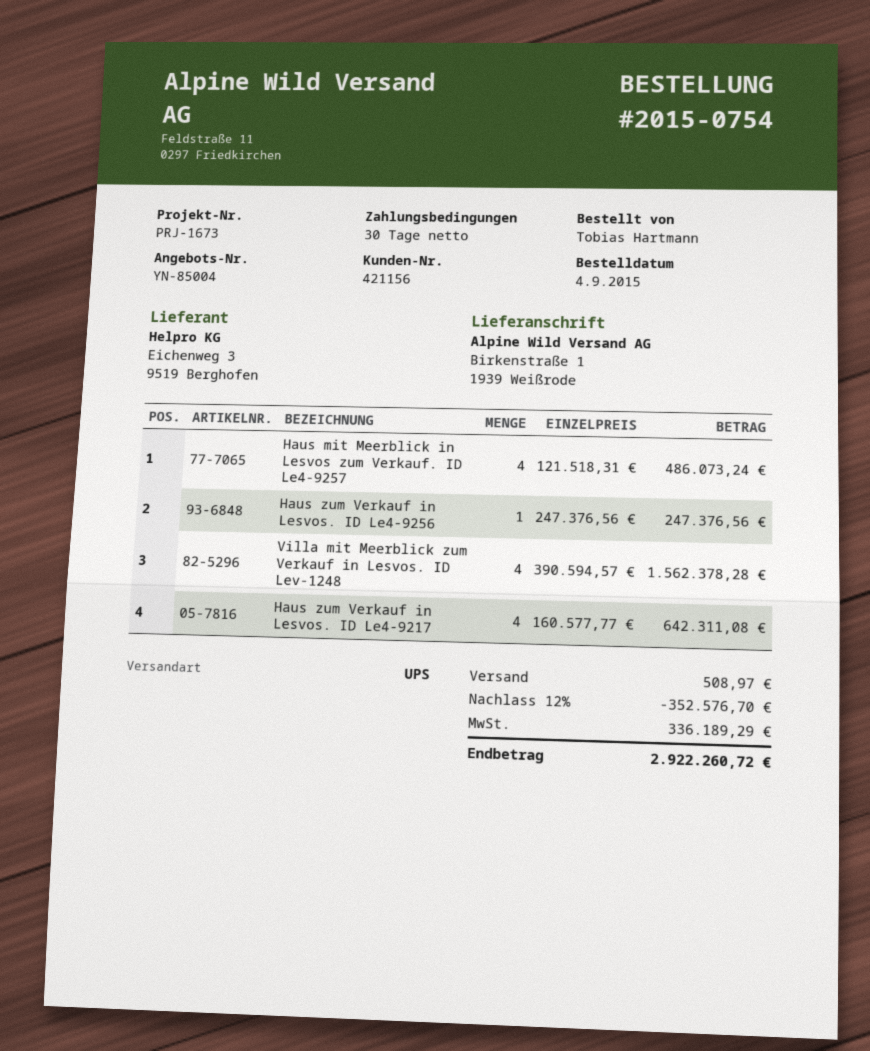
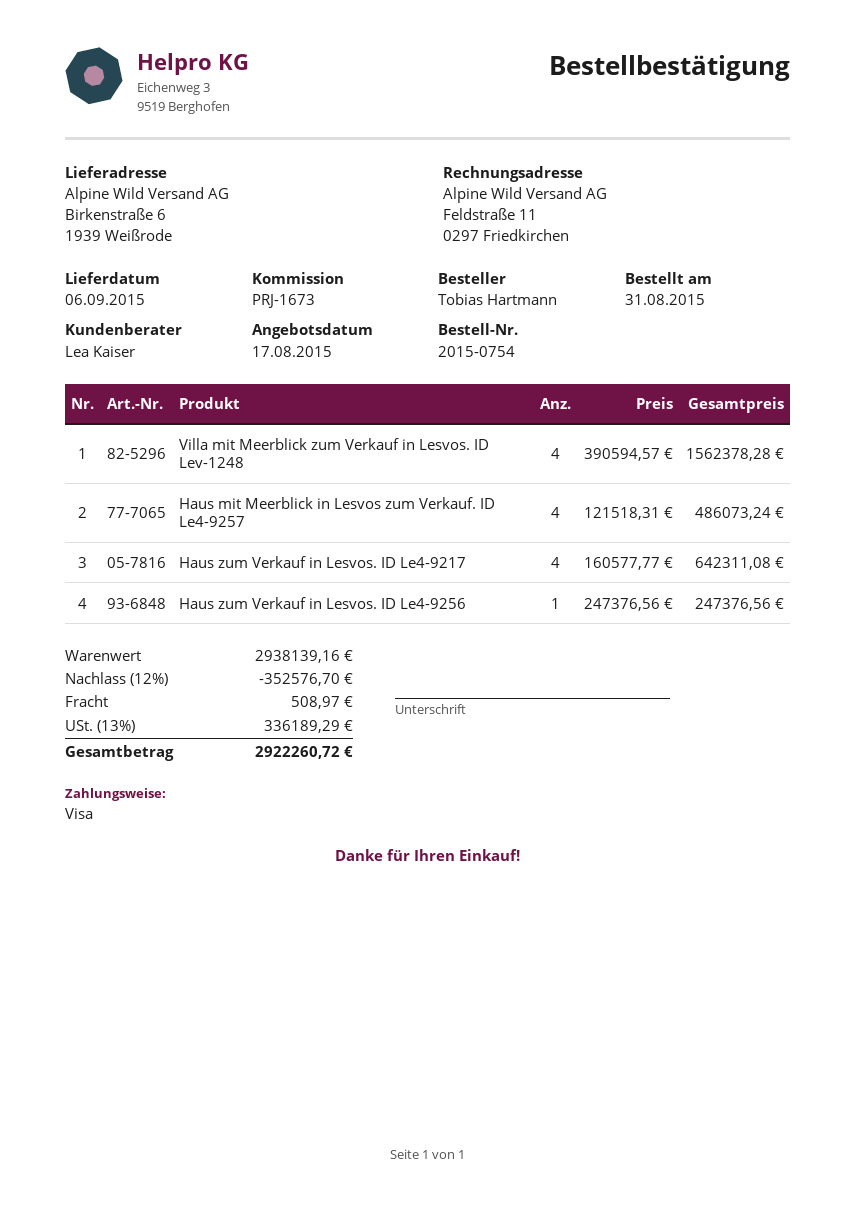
order date: 2015-09-04 -> 2015-08-31
ship to: Birkenstraße 1, 1939 Weißrode -> Birkenstraße 6, 1939 Weißrode

